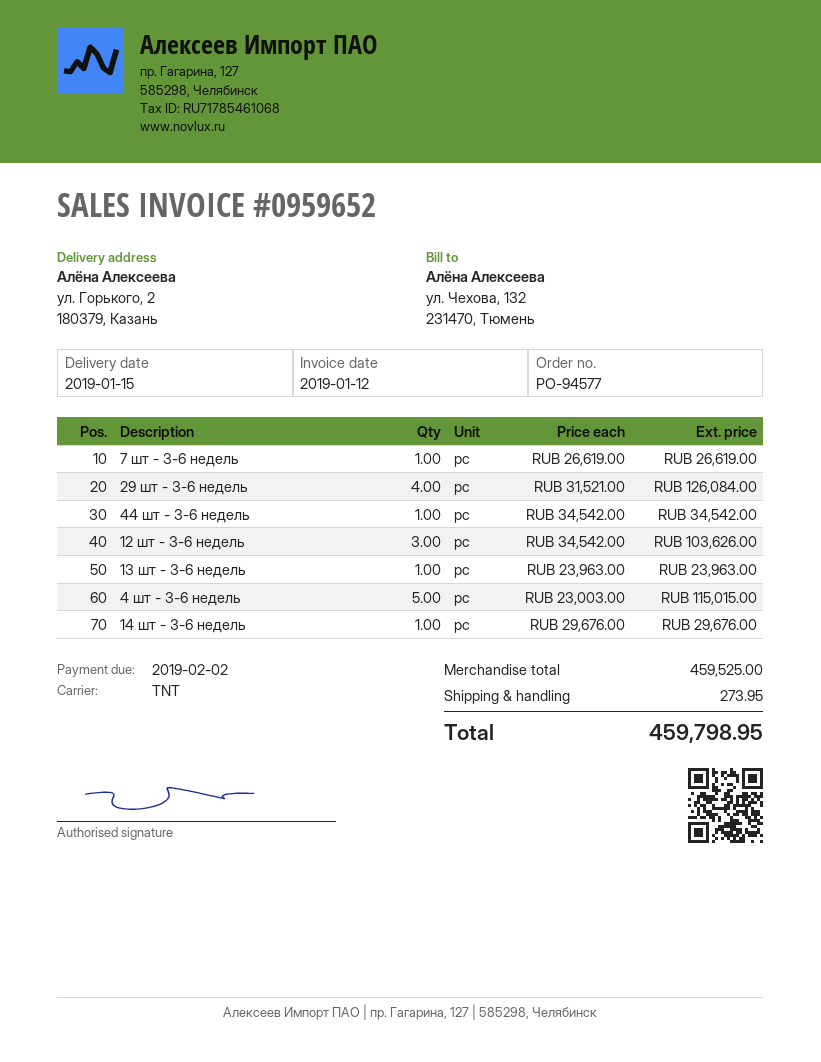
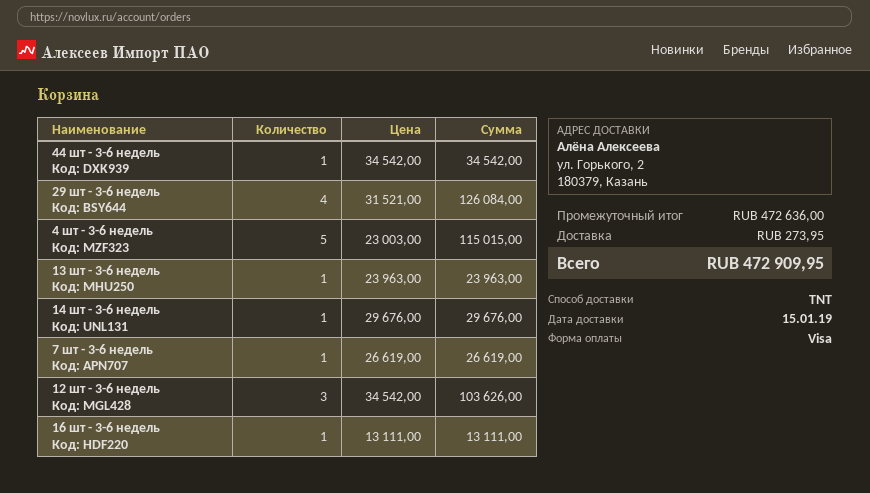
16 шт - 3-6 недель: none -> 1 x 13111.00 = 13111.00
subtotal: 459525.00 -> 472636.00
total: 459798.95 -> 472909.95

